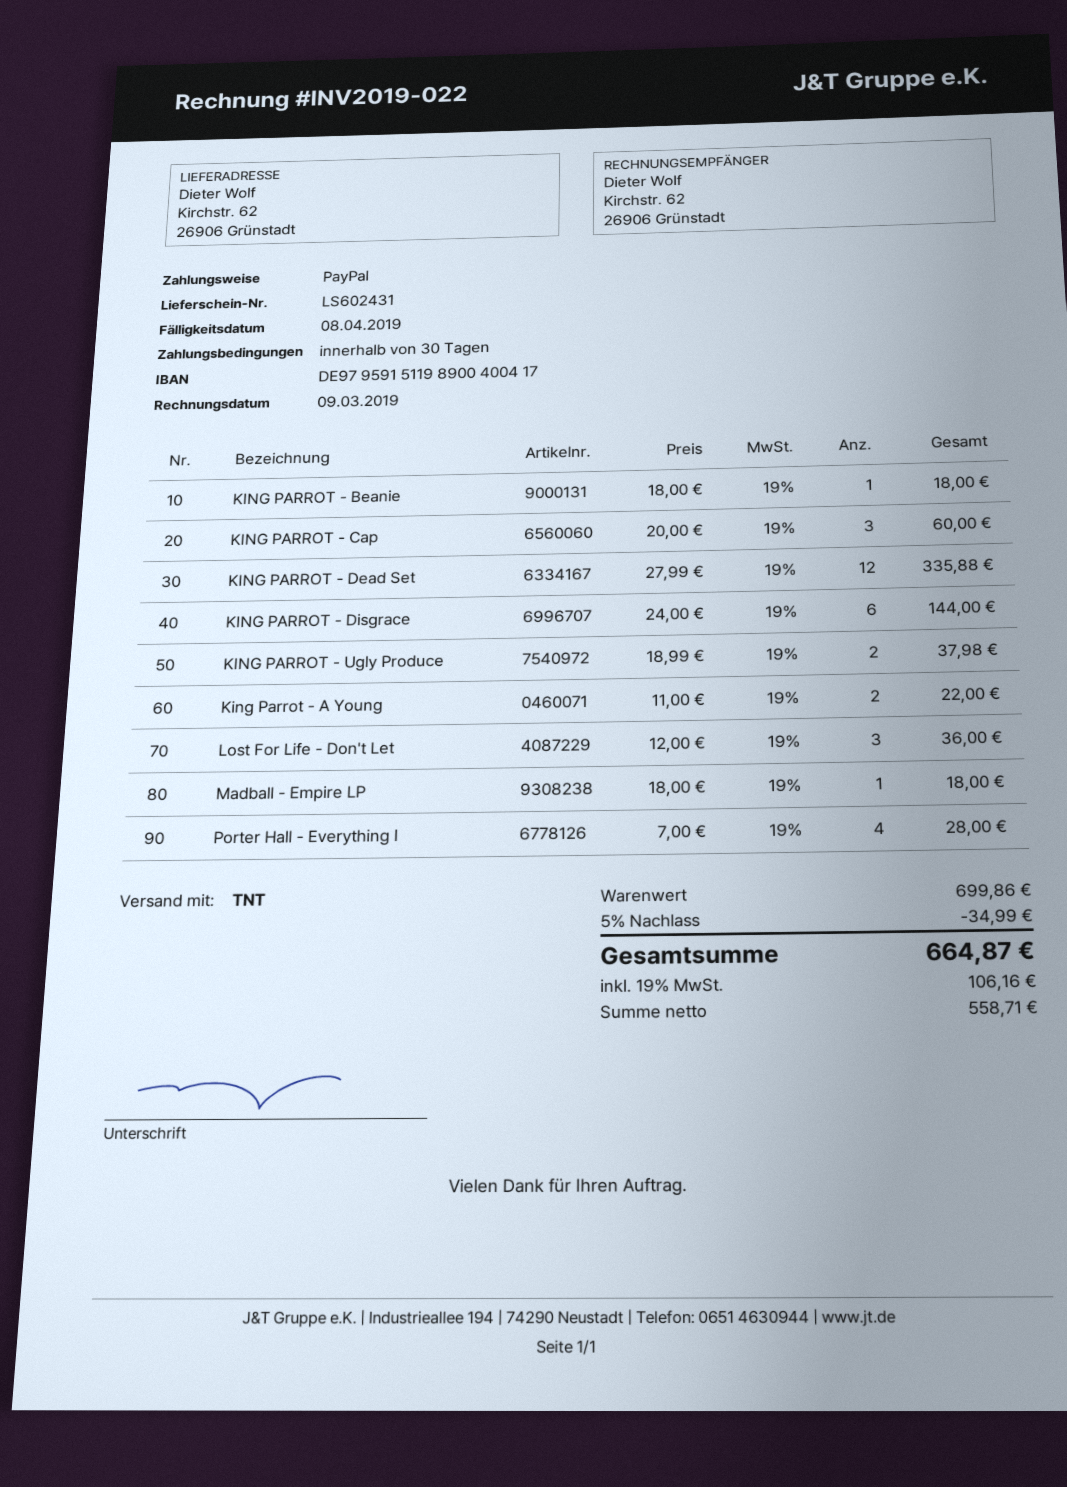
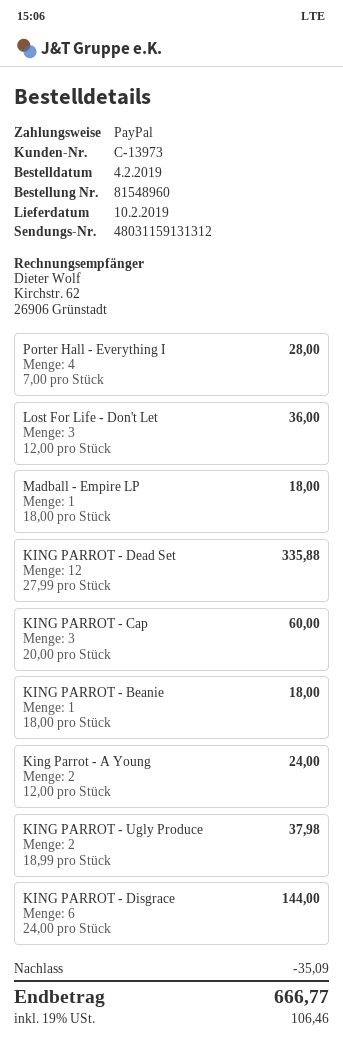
King Parrot - A Young: 2 x 11.00 = 22.00 -> 2 x 12.00 = 24.00
discount: 34.99 -> 35.09
tax: 19% = 106.16 -> 19% = 106.46
total: 664.87 -> 666.77

